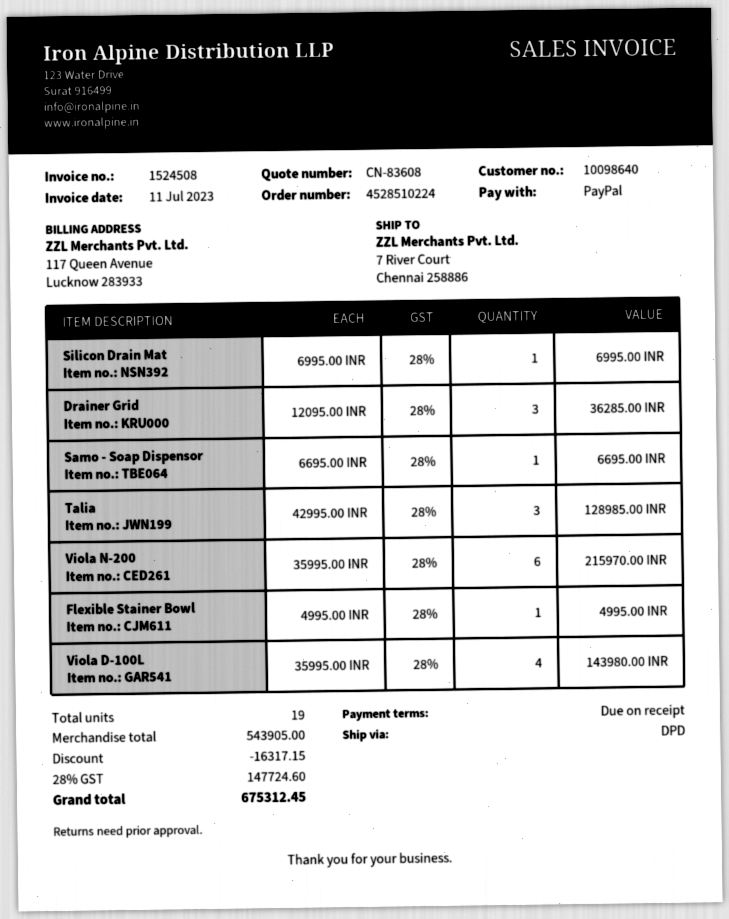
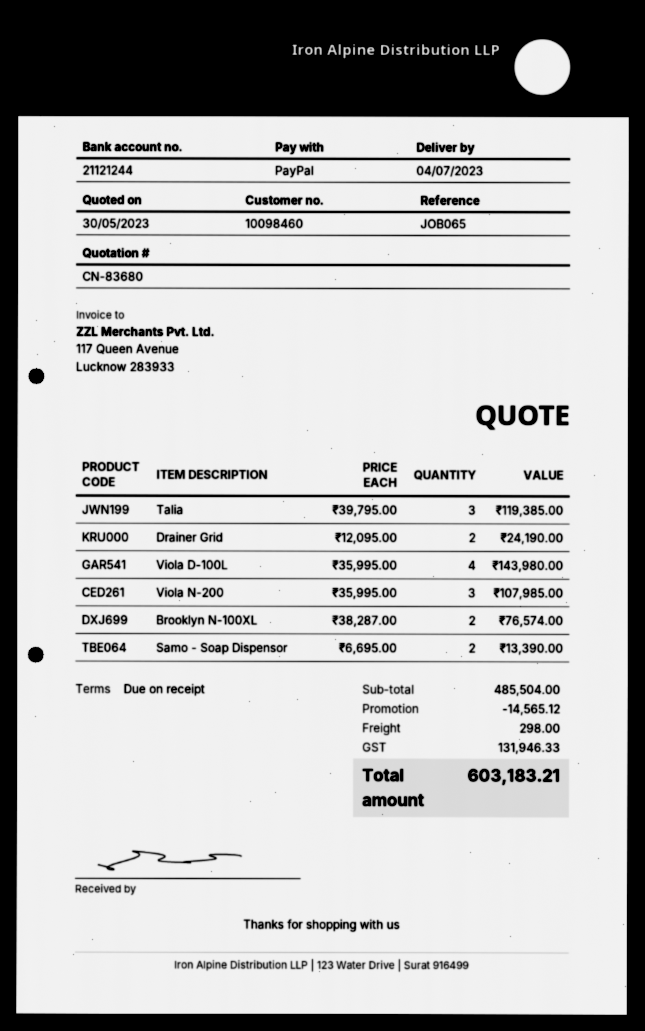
quote number: CN-83608 -> CN-83680
customer number: 10098640 -> 10098460
Silicon Drain Mat: 1 x 6995.00 = 6995.00 -> none
Drainer Grid: 3 x 12095.00 = 36285.00 -> 2 x 12095.00 = 24190.00
Samo - Soap Dispensor: 1 x 6695.00 = 6695.00 -> 2 x 6695.00 = 13390.00
Talia: 3 x 42995.00 = 128985.00 -> 3 x 39795.00 = 119385.00
Viola N-200: 6 x 35995.00 = 215970.00 -> 3 x 35995.00 = 107985.00
Flexible Stainer Bowl: 1 x 4995.00 = 4995.00 -> none
Brooklyn N-100XL: none -> 2 x 38287.00 = 76574.00
subtotal: 543905.00 -> 485504.00
discount: 16317.15 -> 14565.12
shipping: none -> 298.00
tax: 147724.60 -> 131946.33
total: 675312.45 -> 603183.21

